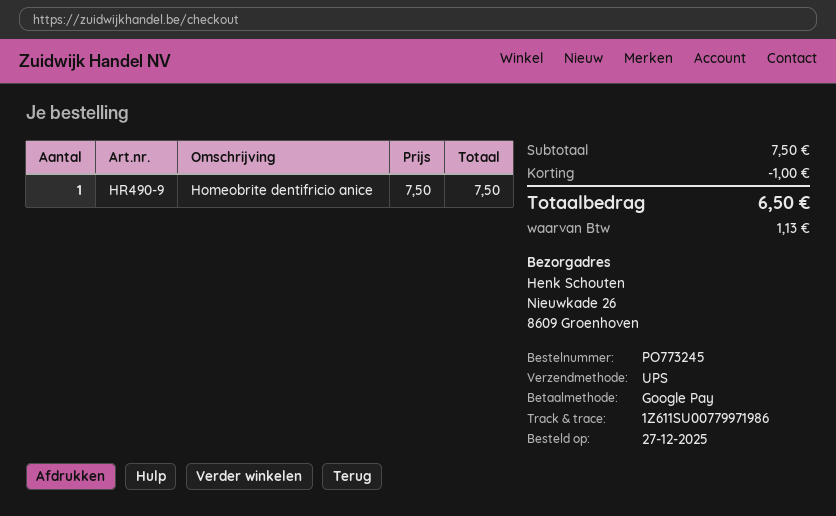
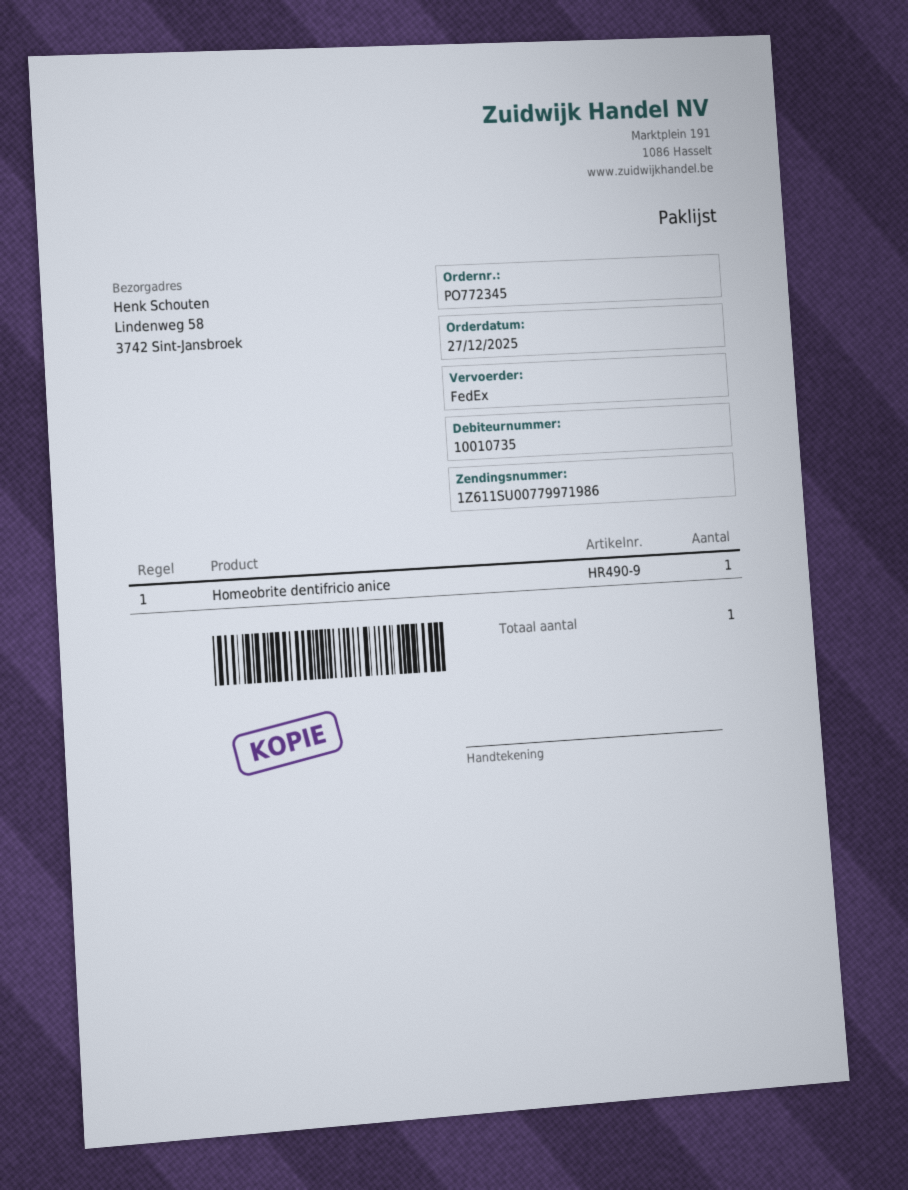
order number: PO773245 -> PO772345
shipping method: UPS -> FedEx
ship to: Nieuwkade 26, 8609 Groenhoven -> Lindenweg 58, 3742 Sint-Jansbroek

